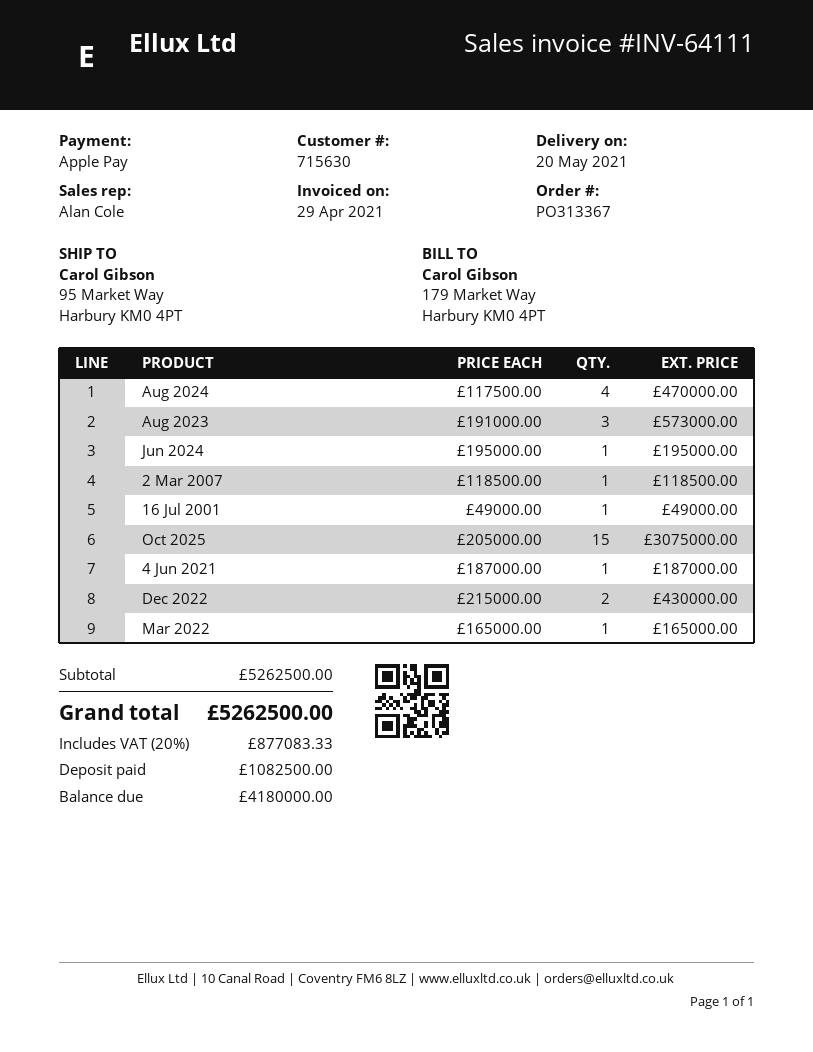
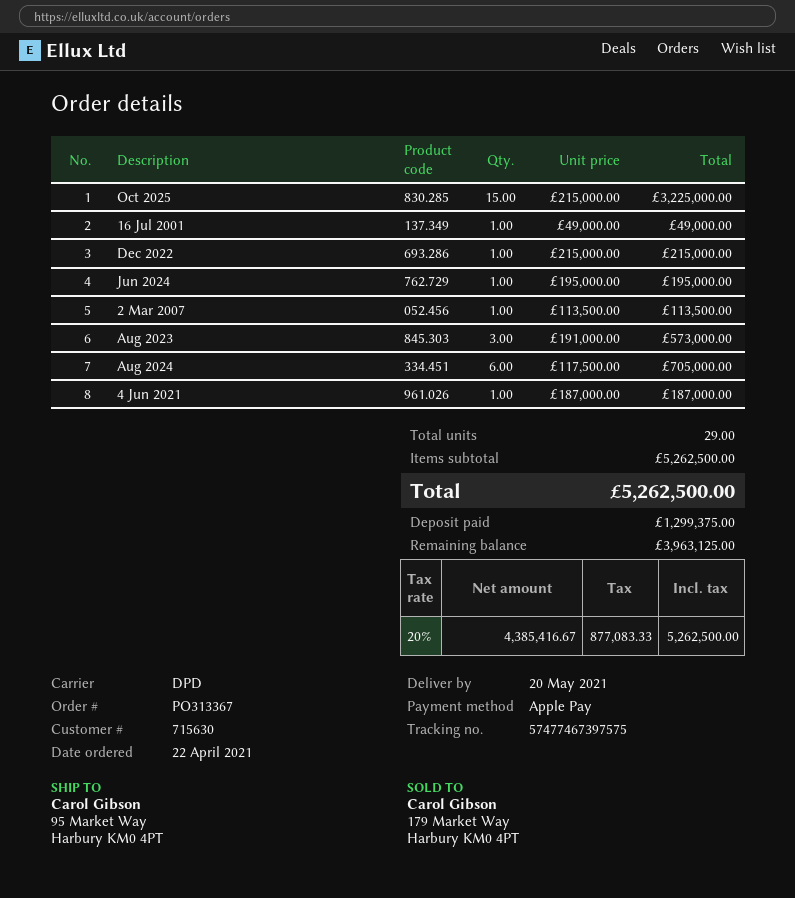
Aug 2024: 4 x 117500.00 = 470000.00 -> 6 x 117500.00 = 705000.00
2 Mar 2007: 1 x 118500.00 = 118500.00 -> 1 x 113500.00 = 113500.00
Oct 2025: 15 x 205000.00 = 3075000.00 -> 15 x 215000.00 = 3225000.00
Dec 2022: 2 x 215000.00 = 430000.00 -> 1 x 215000.00 = 215000.00
Mar 2022: 1 x 165000.00 = 165000.00 -> none
deposit: 1082500.00 -> 1299375.00
balance: 4180000.00 -> 3963125.00

